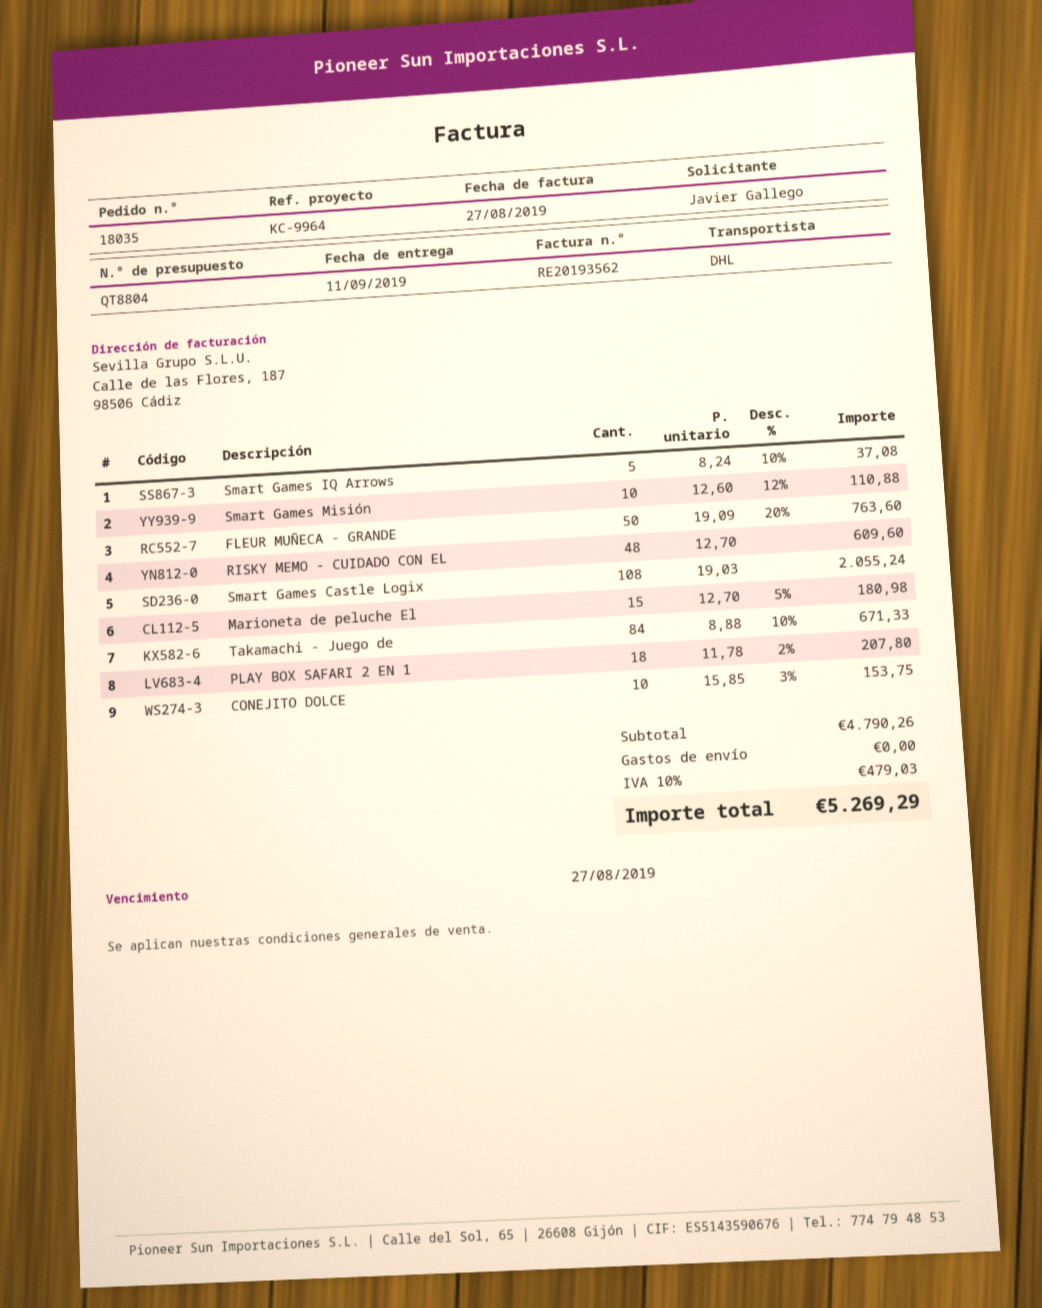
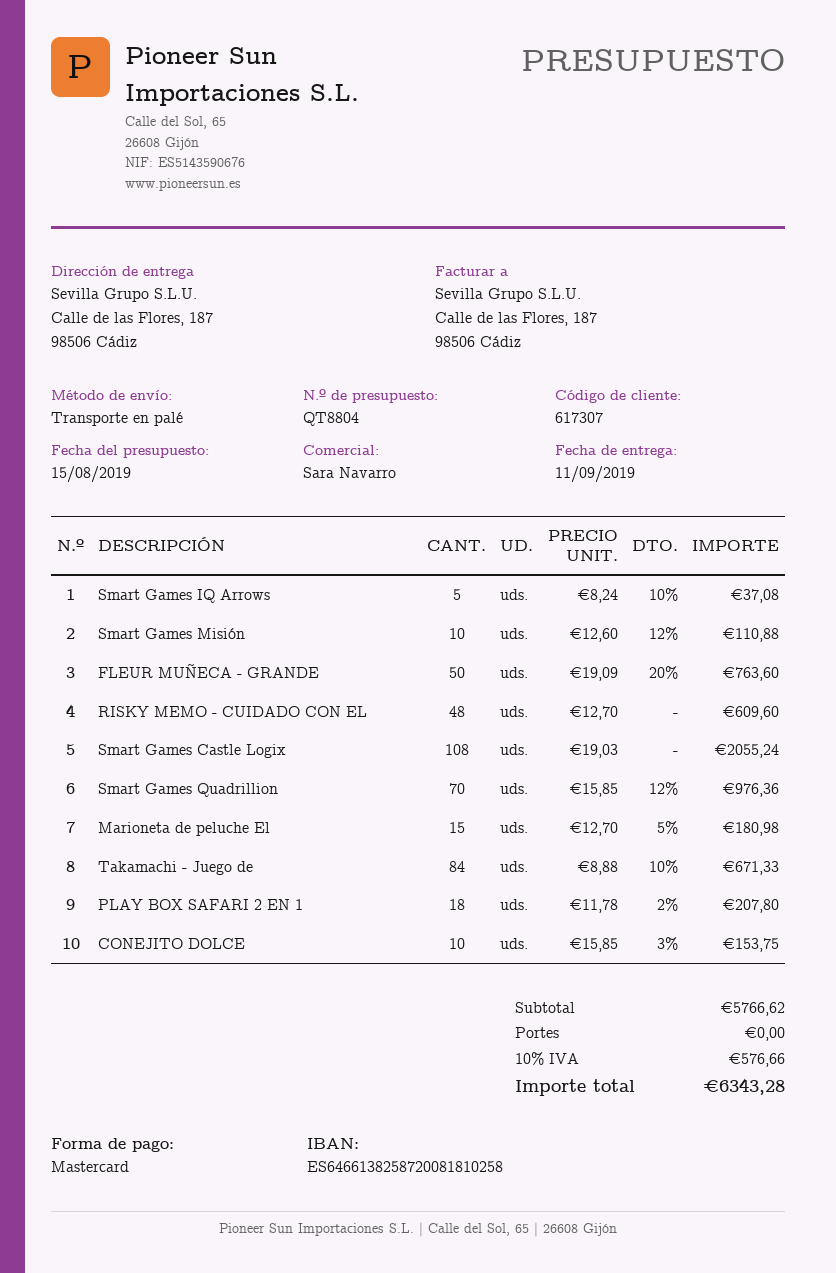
shipping method: DHL -> pallet freight
Smart Games Quadrillion: none -> 70 x 15.85 - 12% = 976.36
subtotal: 4790.26 -> 5766.62
tax: 10% = 479.03 -> 10% = 576.66
total: 5269.29 -> 6343.28

